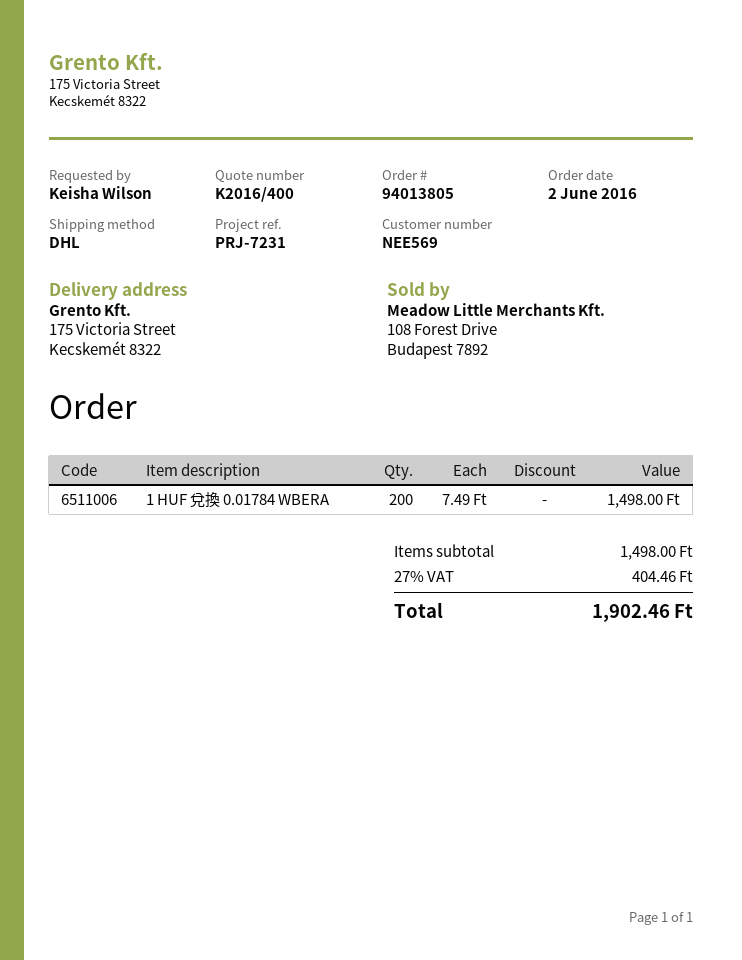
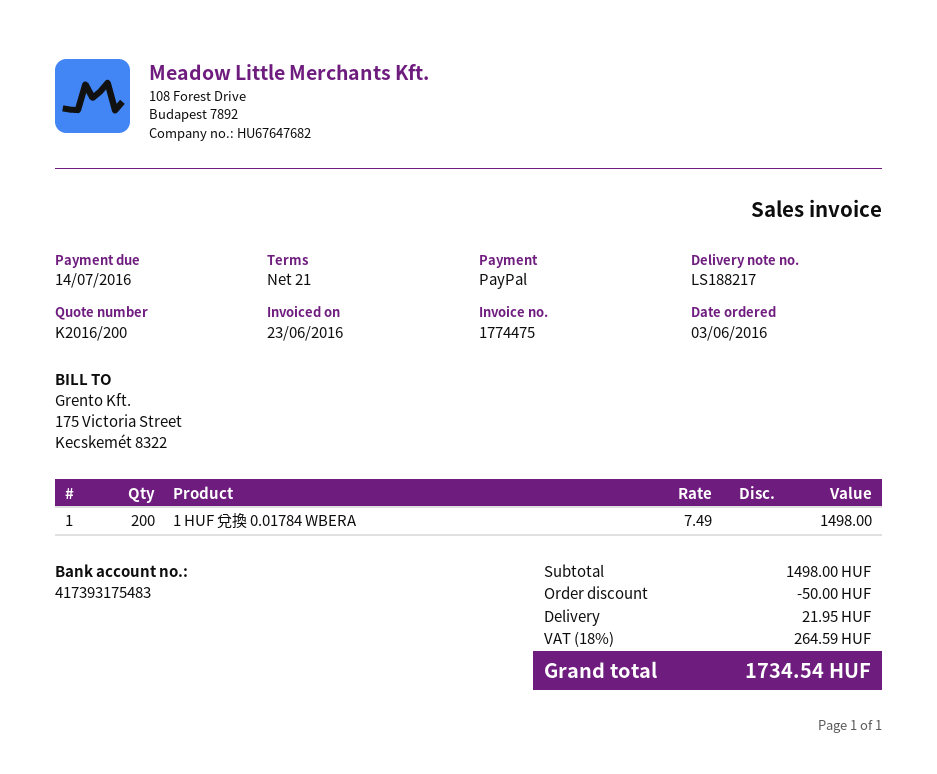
quote number: K2016/400 -> K2016/200
order date: 2016-06-02 -> 2016-06-03
discount: none -> 50.00
shipping: none -> 21.95
tax: 27% = 404.46 -> 18% = 264.59
total: 1902.46 -> 1734.54

